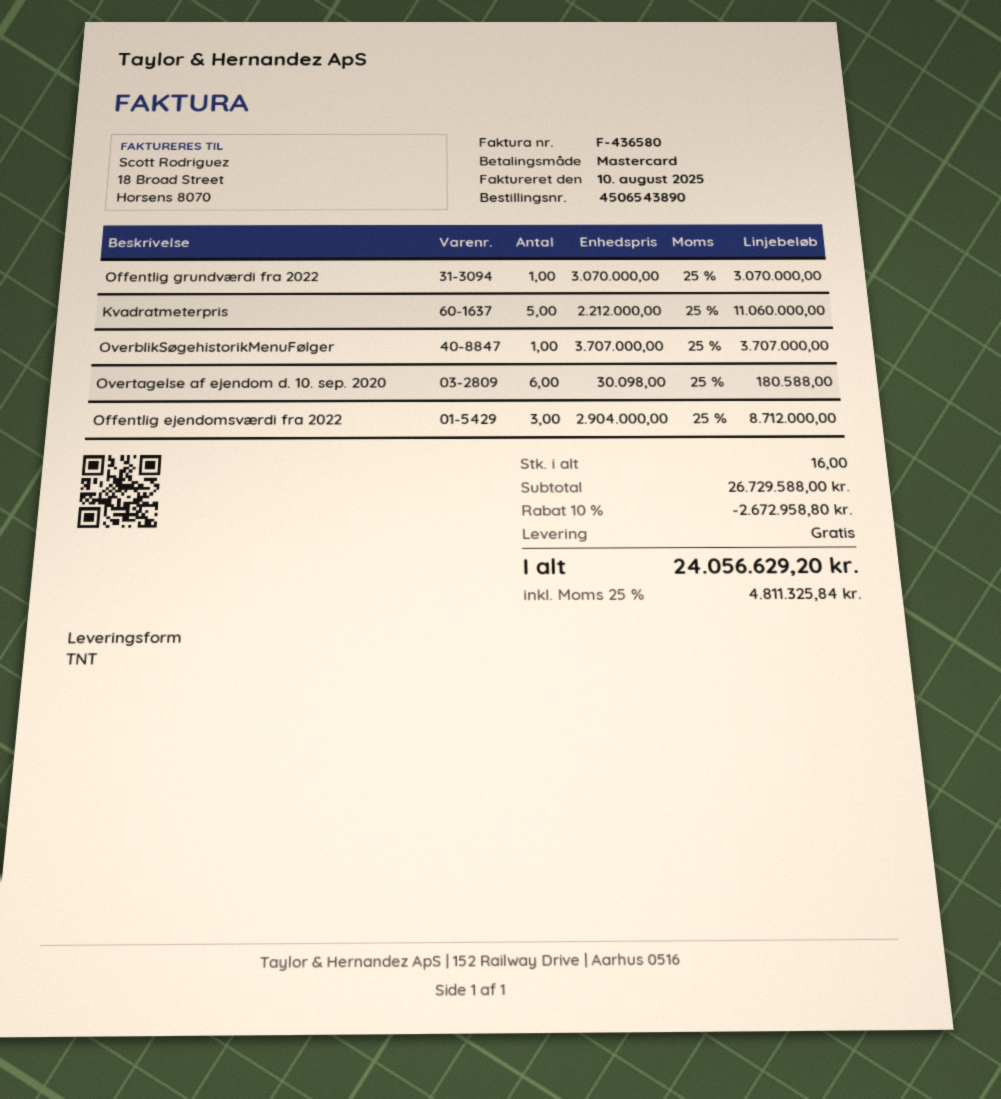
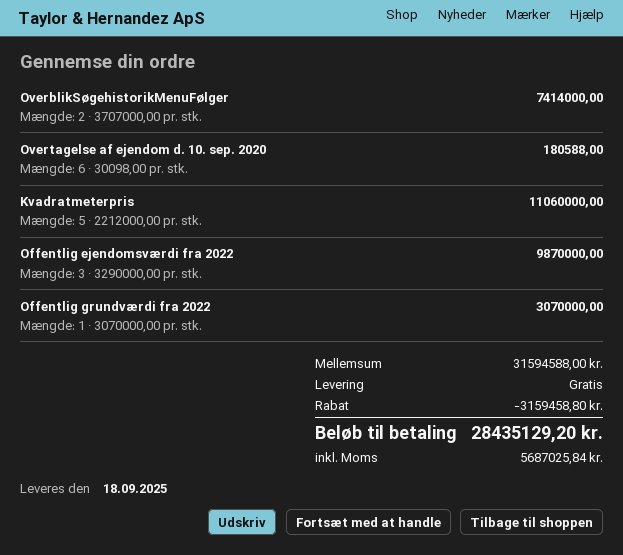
OverblikSøgehistorikMenuFølger: 1 x 3707000.00 = 3707000.00 -> 2 x 3707000.00 = 7414000.00
Offentlig ejendomsværdi fra 2022: 3 x 2904000.00 = 8712000.00 -> 3 x 3290000.00 = 9870000.00
subtotal: 26729588.00 -> 31594588.00
discount: 2672958.80 -> 3159458.80
tax: 4811325.84 -> 5687025.84
total: 24056629.20 -> 28435129.20

